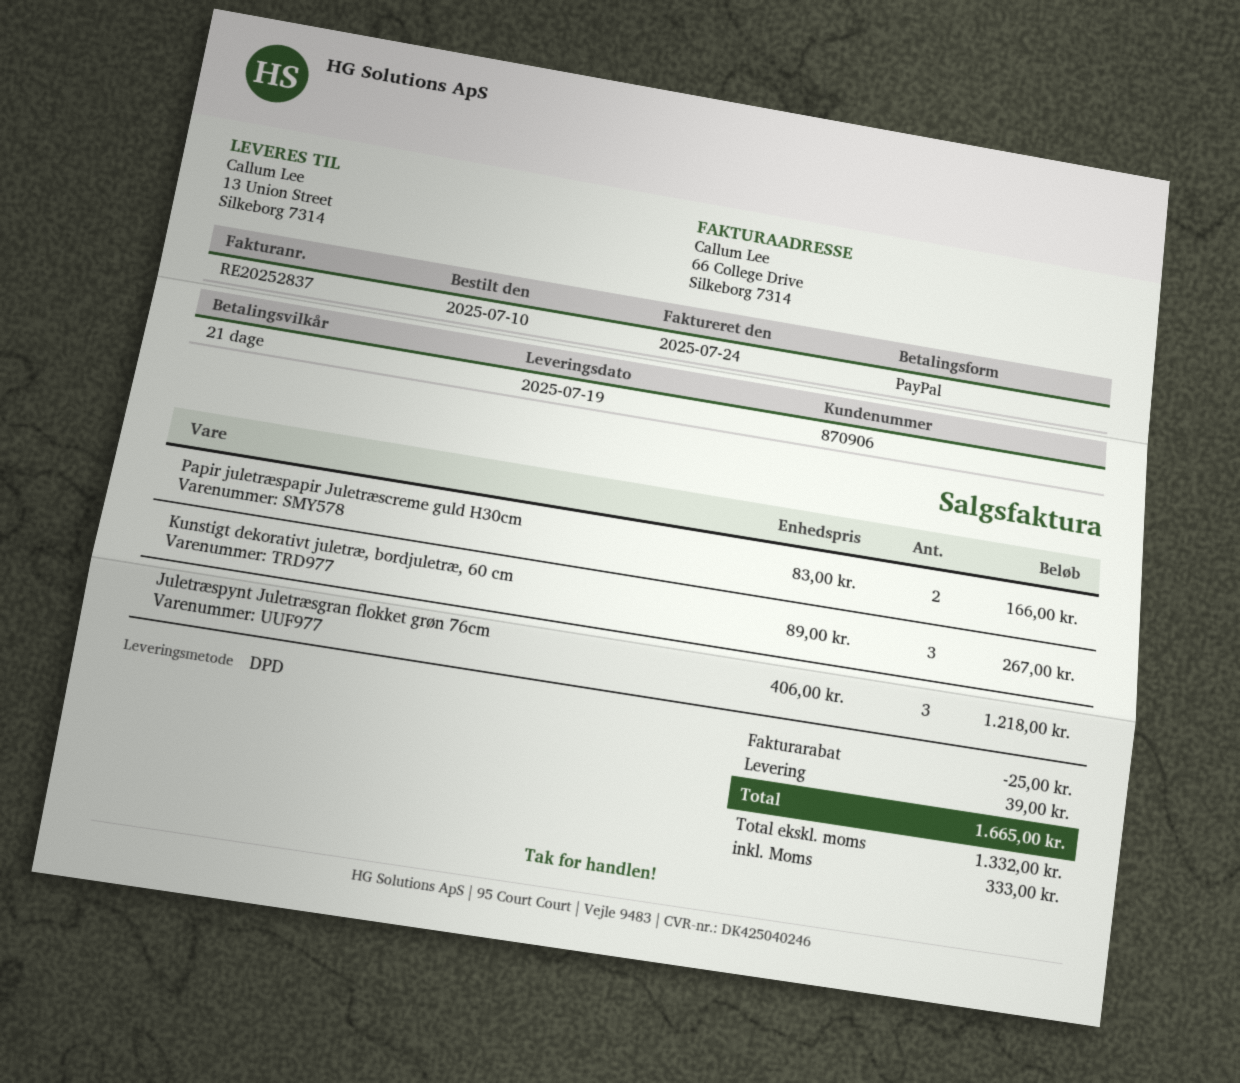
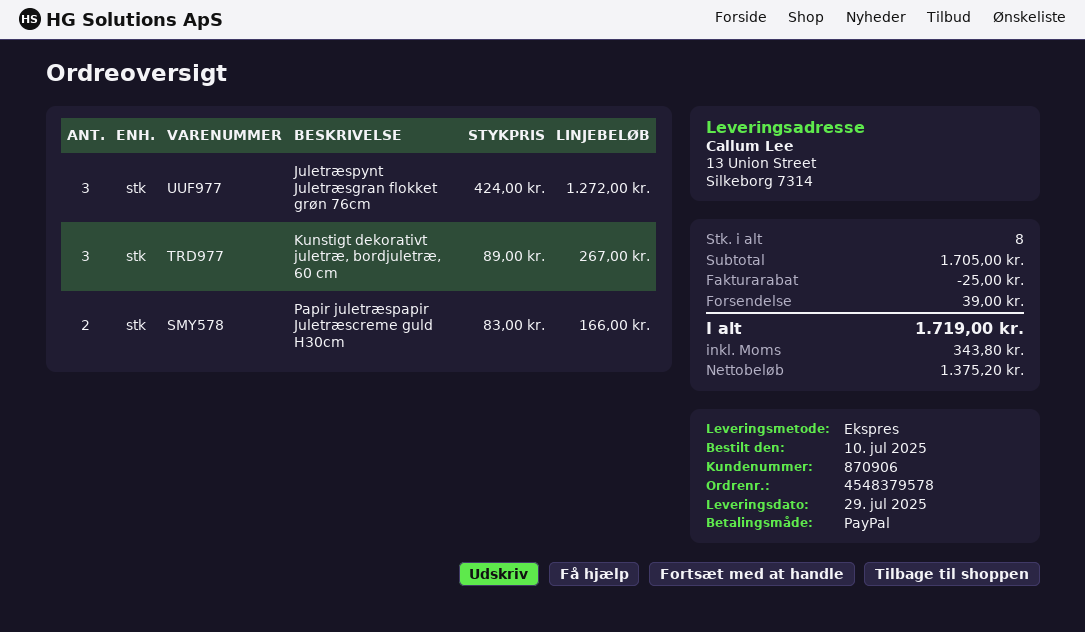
delivery date: 2025-07-19 -> 2025-07-29
shipping method: DPD -> express
Juletræspynt Juletræsgran flokket grøn 76cm: 3 x 406.00 = 1218.00 -> 3 x 424.00 = 1272.00
net: 1332.00 -> 1375.20
tax: 333.00 -> 343.80
total: 1665.00 -> 1719.00

